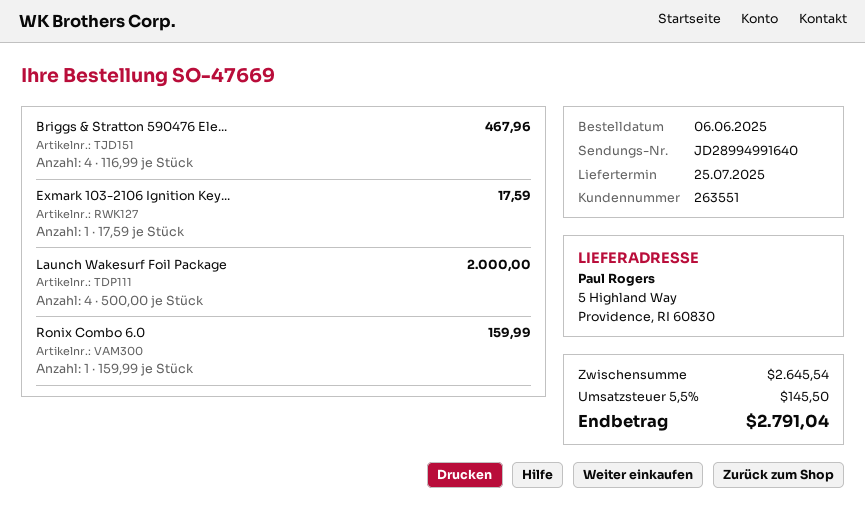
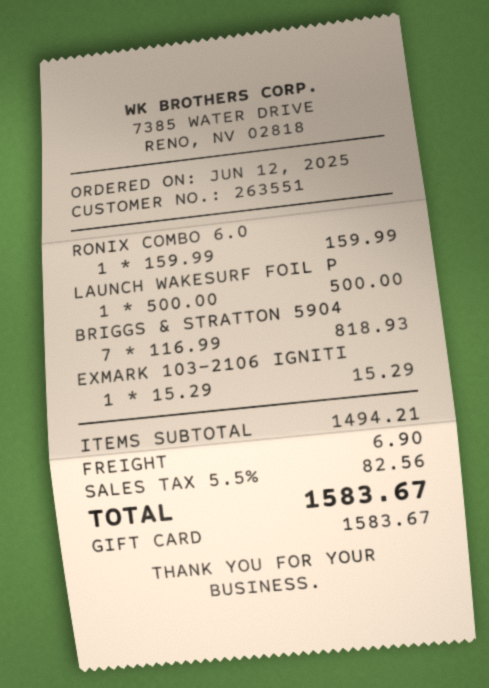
order date: 2025-06-06 -> 2025-06-12
Briggs & Stratton 590476 Ele...: 4 x 116.99 = 467.96 -> 7 x 116.99 = 818.93
Exmark 103-2106 Ignition Key...: 1 x 17.59 = 17.59 -> 1 x 15.29 = 15.29
Launch Wakesurf Foil Package: 4 x 500.00 = 2000.00 -> 1 x 500.00 = 500.00
subtotal: 2645.54 -> 1494.21
shipping: none -> 6.90
tax: 5.5% = 145.50 -> 5.5% = 82.56
total: 2791.04 -> 1583.67

